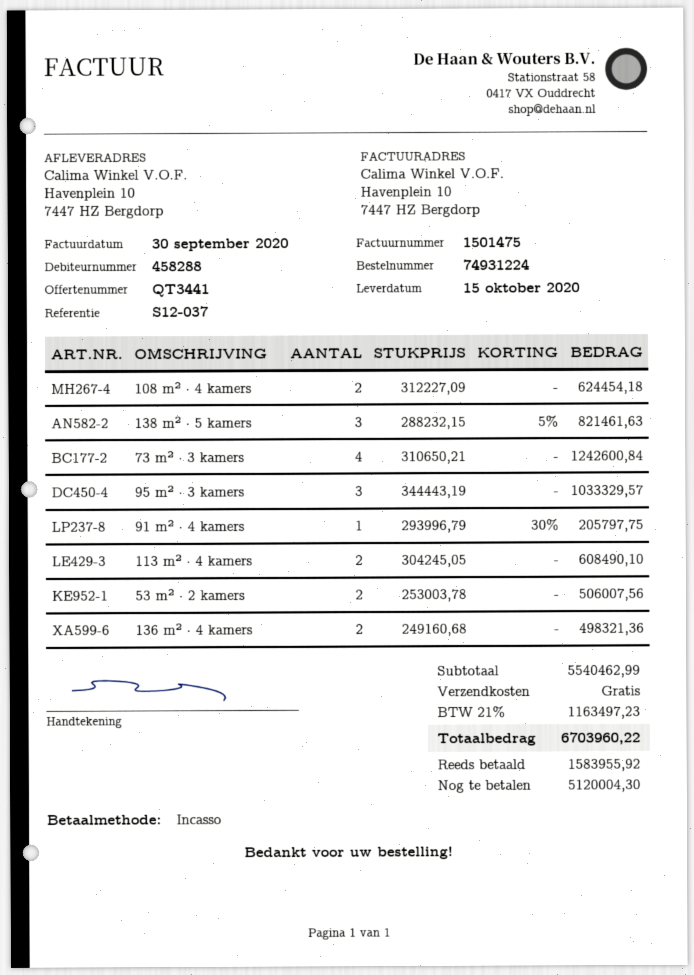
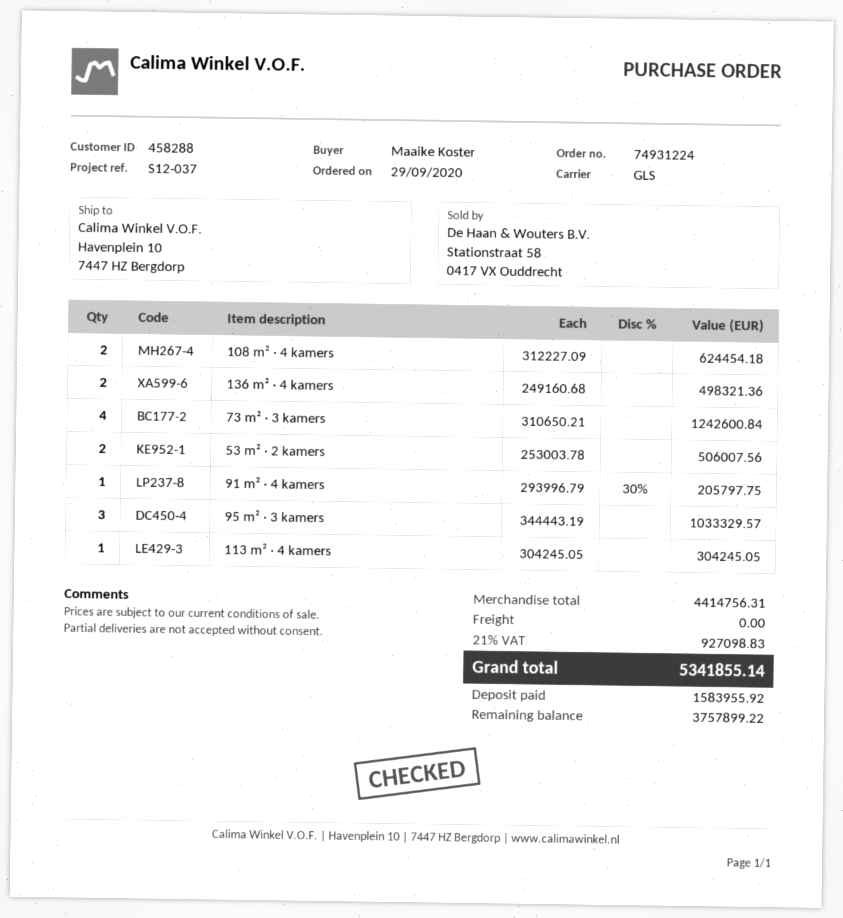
138 m² · 5 kamers: 3 x 288232.15 - 5% = 821461.63 -> none
113 m² · 4 kamers: 2 x 304245.05 = 608490.10 -> 1 x 304245.05 = 304245.05
subtotal: 5540462.99 -> 4414756.31
tax: 21% = 1163497.23 -> 21% = 927098.83
total: 6703960.22 -> 5341855.14
balance: 5120004.30 -> 3757899.22

